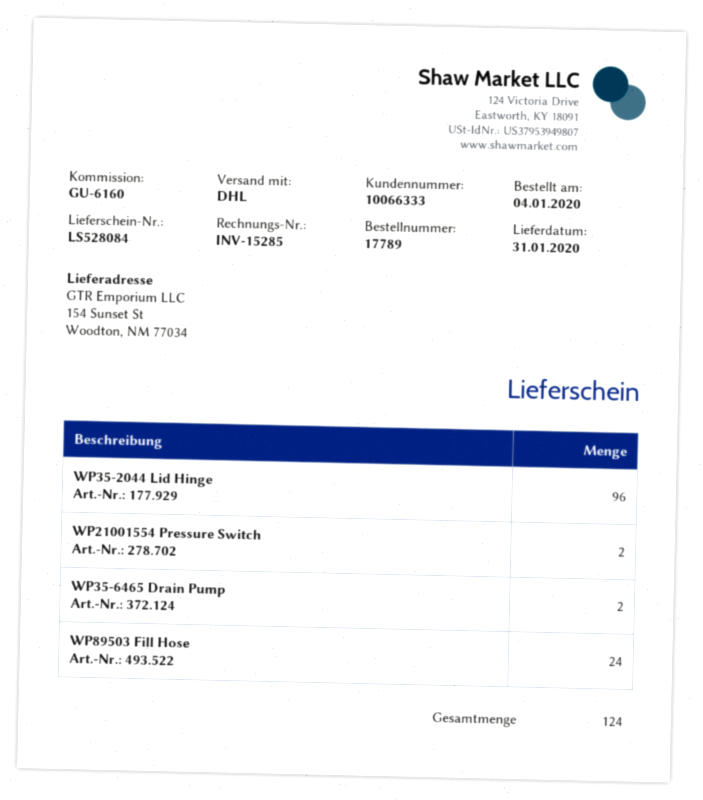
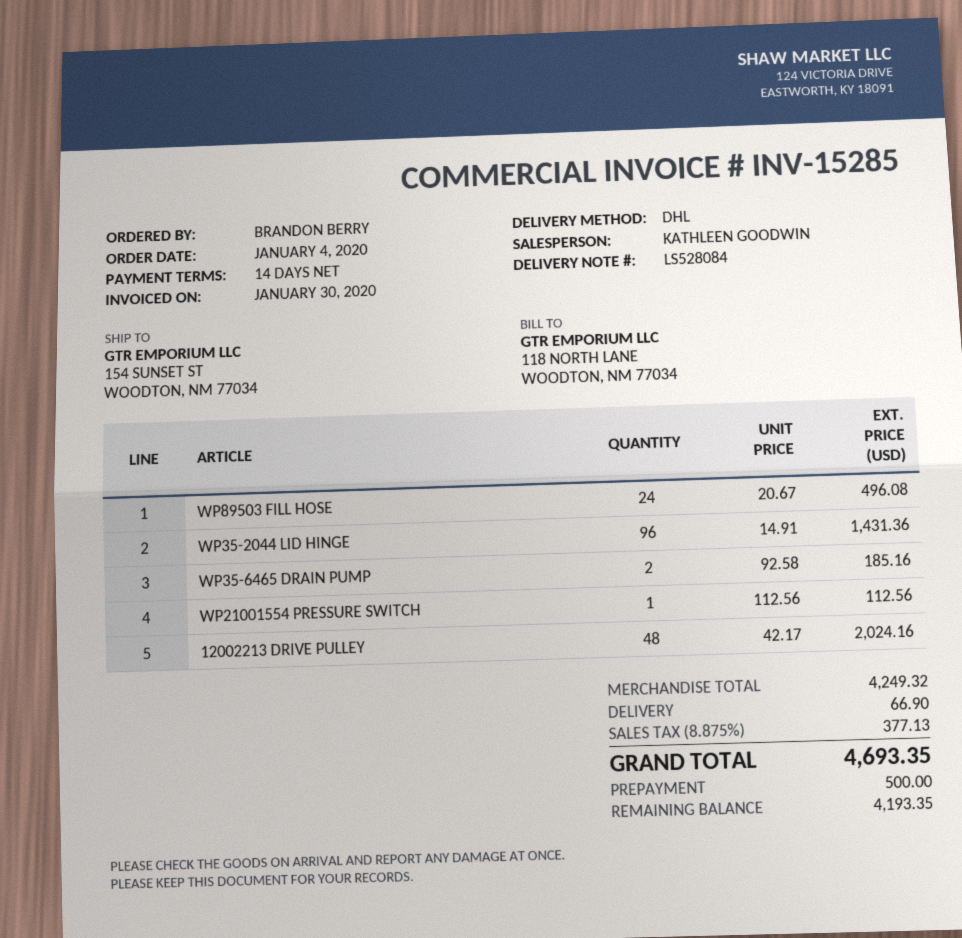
WP21001554 Pressure Switch: 2 -> 1
12002213 DRIVE PULLEY: none -> 48

